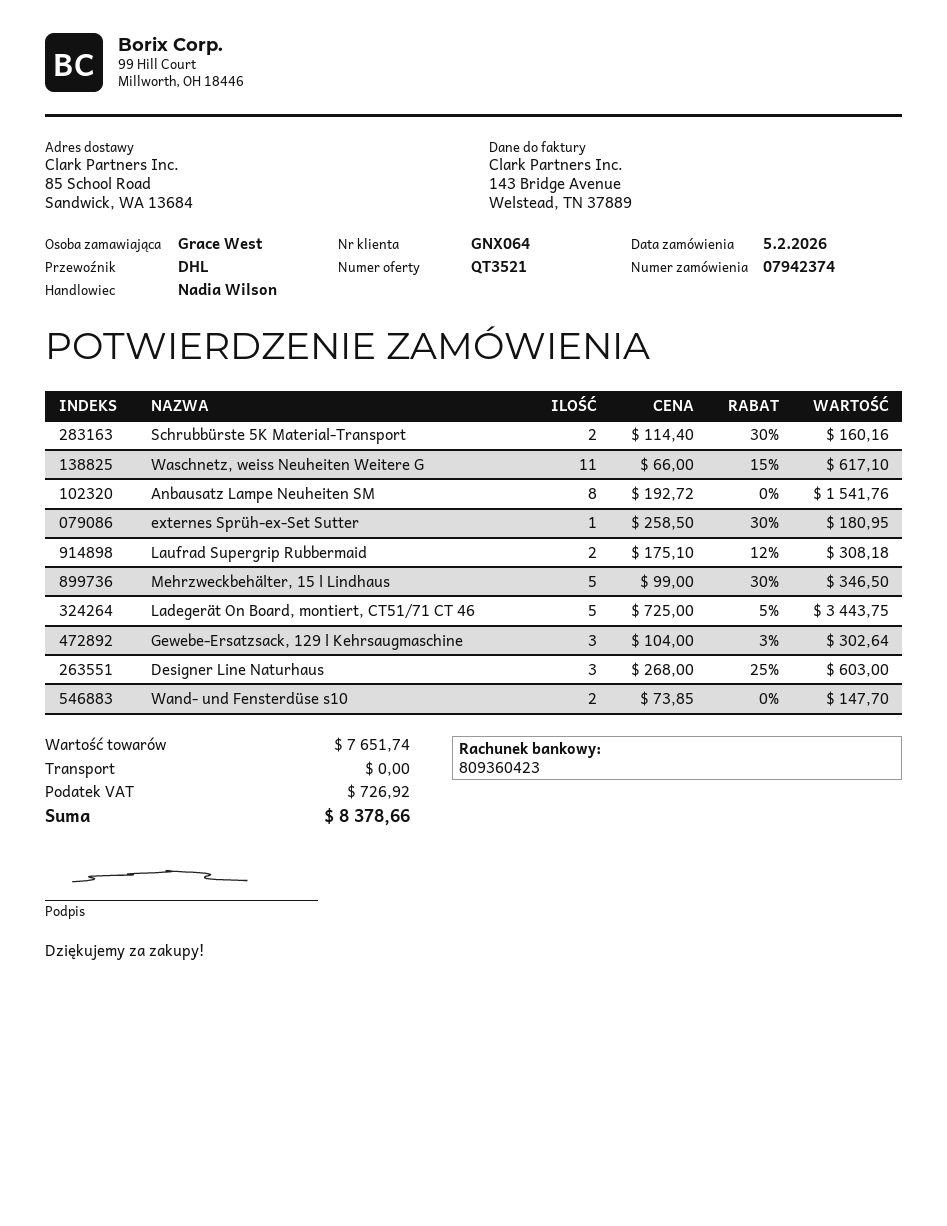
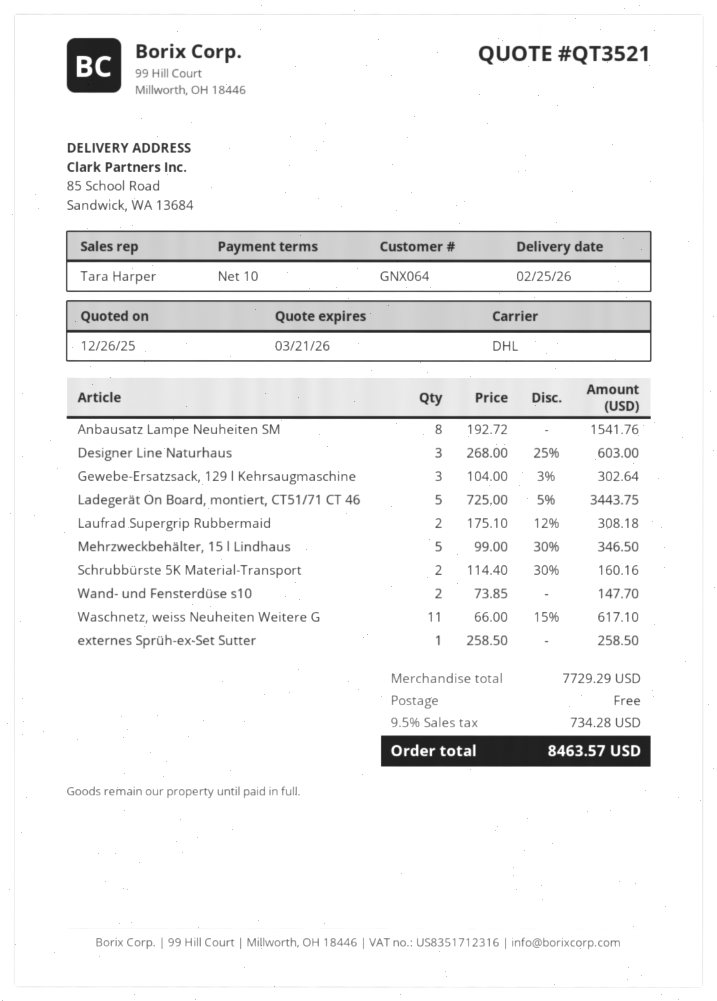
sales rep: Nadia Wilson -> Tara Harper
externes Sprüh-ex-Set Sutter: 1 x 258.50 - 30% = 180.95 -> 1 x 258.50 = 258.50
subtotal: 7651.74 -> 7729.29
tax: 726.92 -> 734.28
total: 8378.66 -> 8463.57

